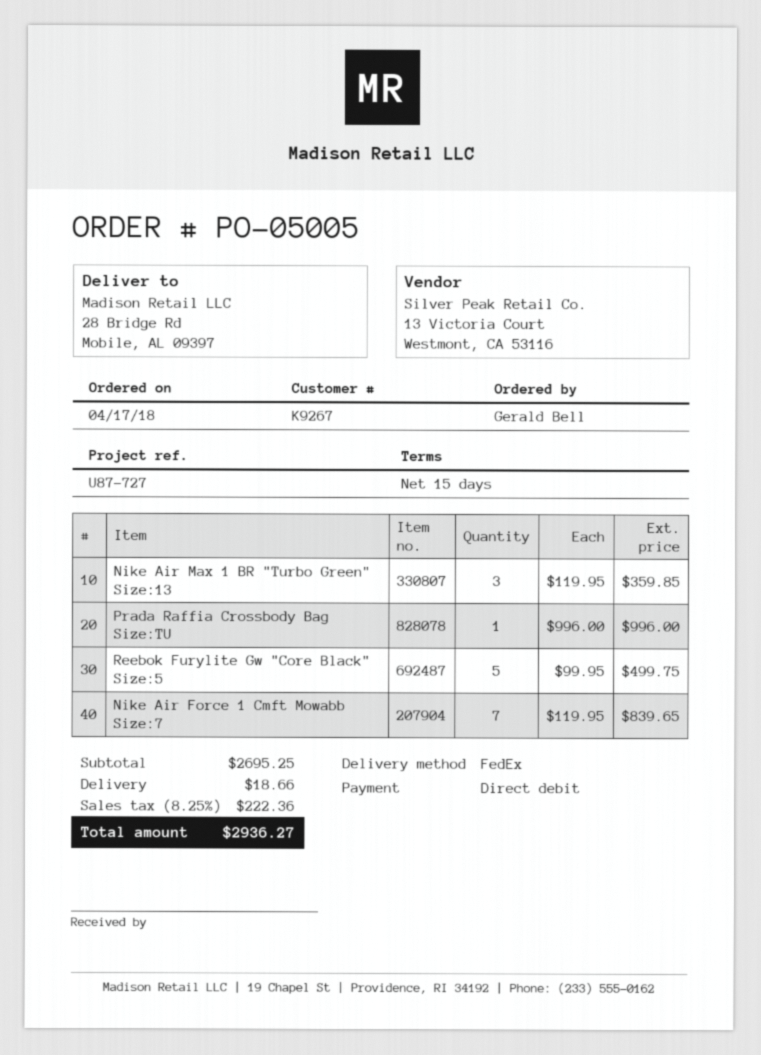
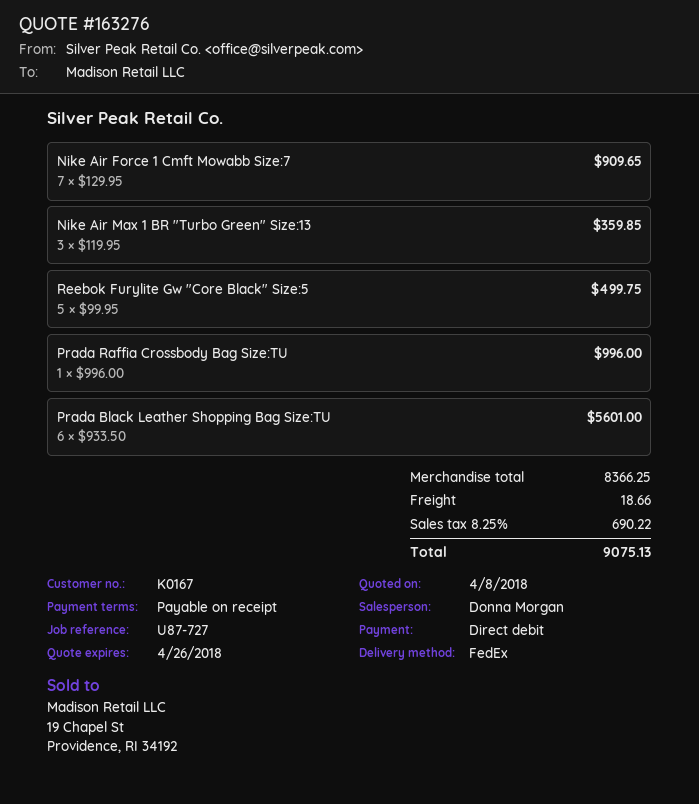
payment terms: 15 days -> on receipt
customer number: K9267 -> K0167
Nike Air Force 1 Cmft Mowabb Size:7: 7 x 119.95 = 839.65 -> 7 x 129.95 = 909.65
Prada Black Leather Shopping Bag Size:TU: none -> 6 x 933.50 = 5601.00
subtotal: 2695.25 -> 8366.25
tax: 8.25% = 222.36 -> 8.25% = 690.22
total: 2936.27 -> 9075.13

